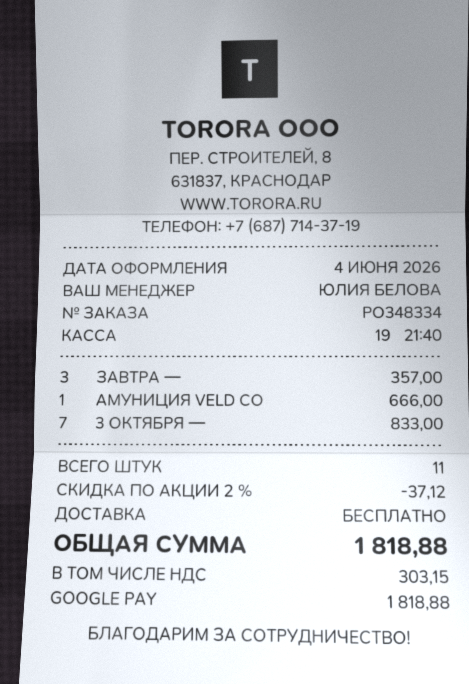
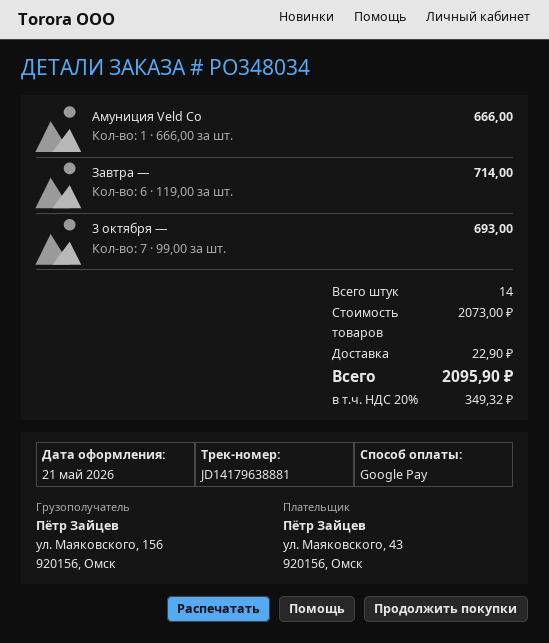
order number: PO348334 -> PO348034
order date: 2026-06-04 -> 2026-05-21
ЗАВТРА —: 3 for 357.00 -> 6 for 714.00
3 ОКТЯБРЯ —: 7 for 833.00 -> 7 for 693.00
total quantity: 11 -> 14
discount: 2% = 37.12 -> none
shipping: 0.00 -> 22.90
tax: 303.15 -> 349.32
total: 1818.88 -> 2095.90

